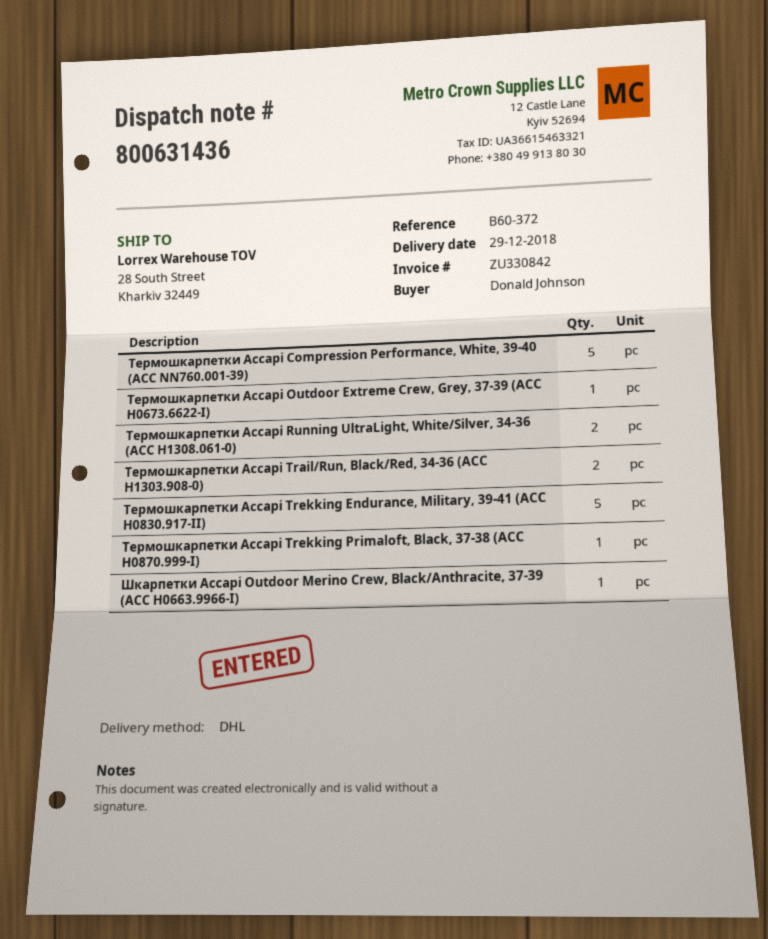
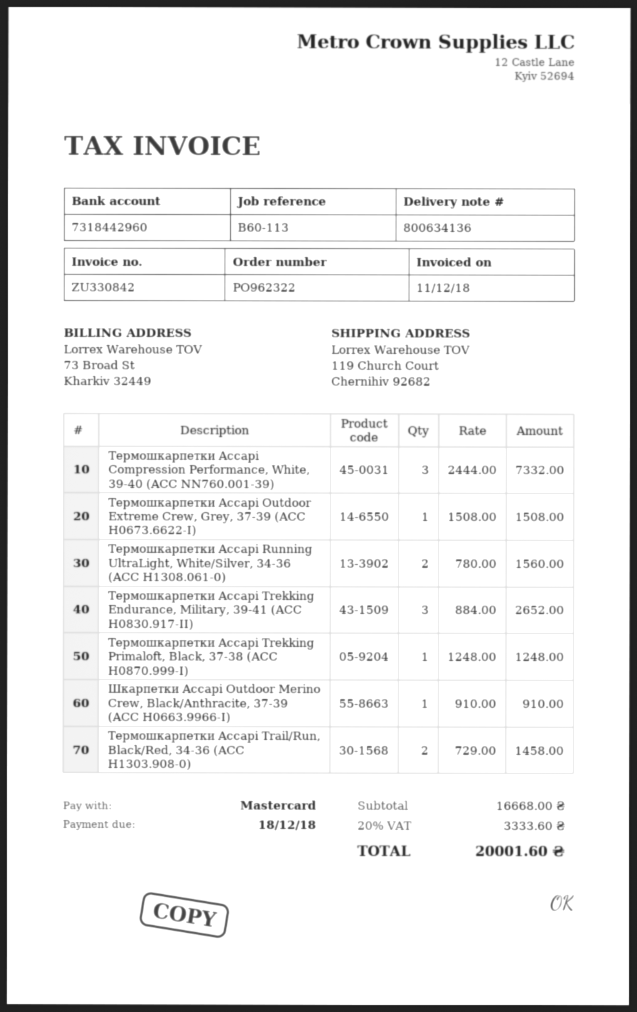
delivery note number: 800631436 -> 800634136
reference: B60-372 -> B60-113
ship to: 28 South Street, Kharkiv 32449 -> 119 Church Court, Chernihiv 92682
Термошкарпетки Accapi Compression Performance, White, 39-40 (ACC NN760.001-39): 5 -> 3
Термошкарпетки Accapi Trekking Endurance, Military, 39-41 (ACC H0830.917-II): 5 -> 3

